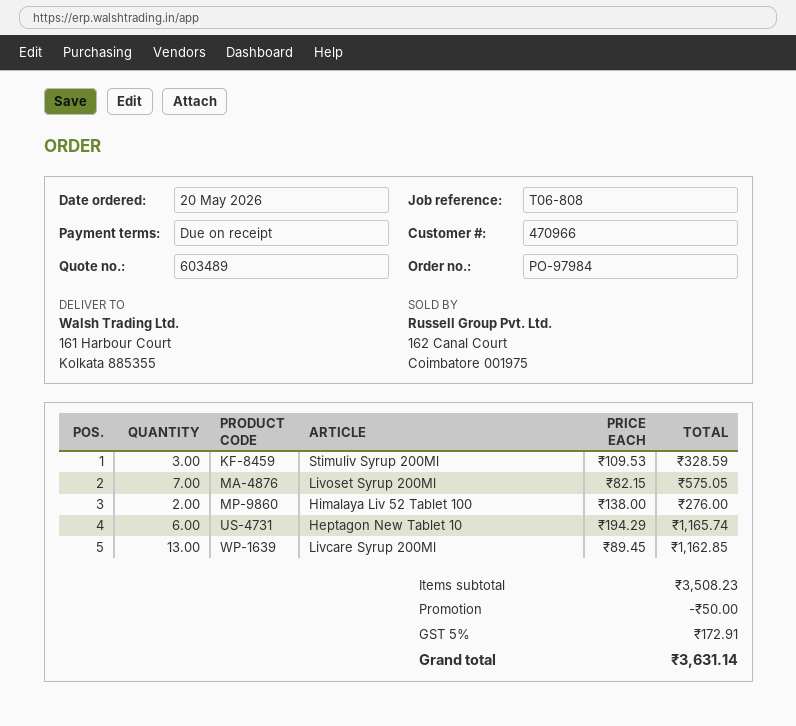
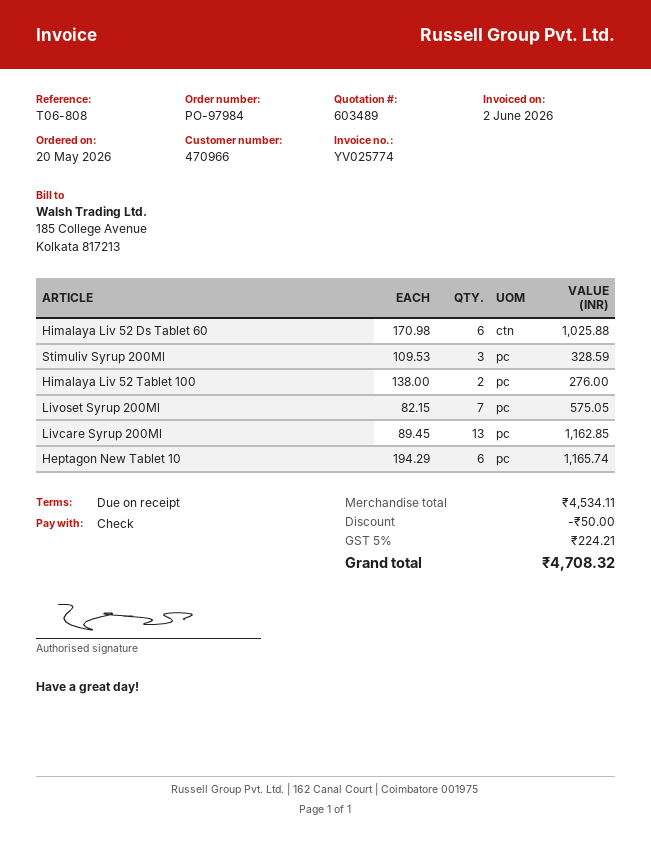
Himalaya Liv 52 Ds Tablet 60: none -> 6 x 170.98 = 1025.88
subtotal: 3508.23 -> 4534.11
tax: 5% = 172.91 -> 5% = 224.21
total: 3631.14 -> 4708.32

